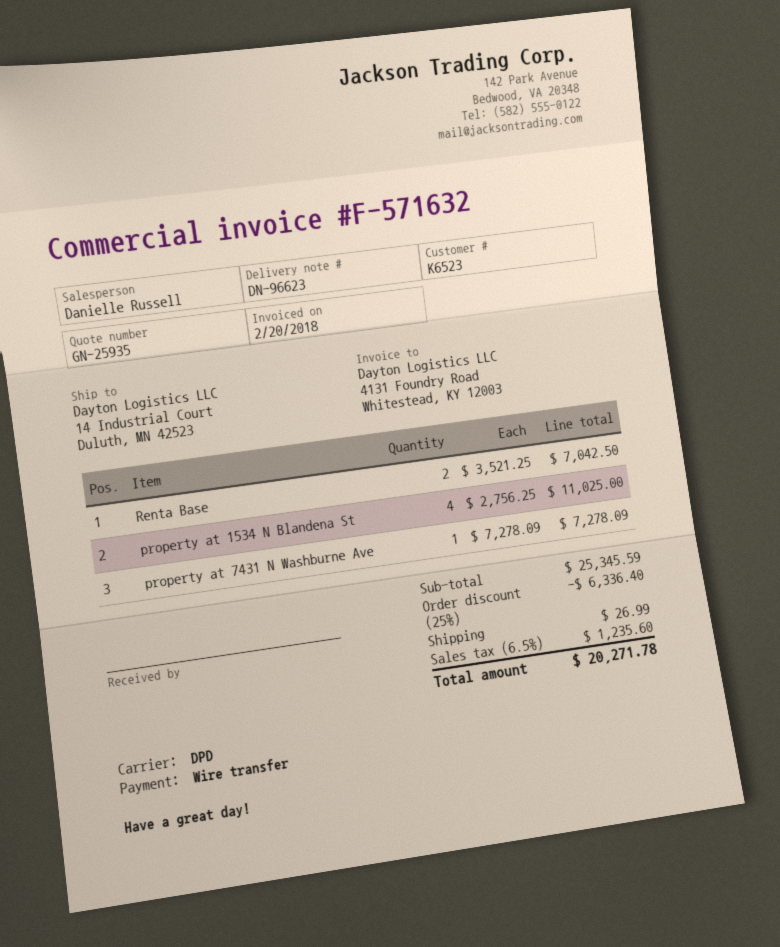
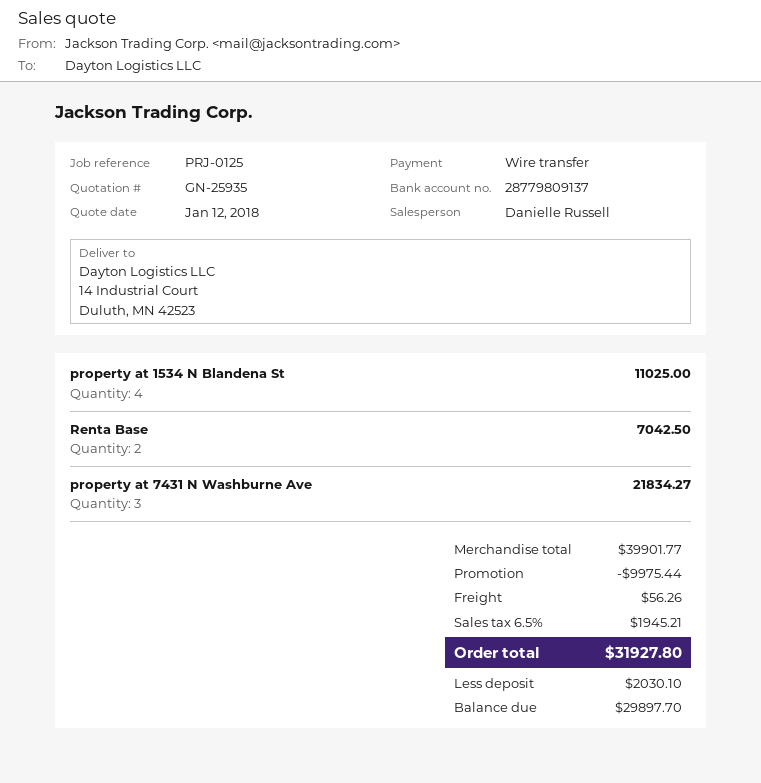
property at 7431 N Washburne Ave: 1 for 7278.09 -> 3 for 21834.27
subtotal: 25345.59 -> 39901.77
discount: 6336.40 -> 9975.44
shipping: 26.99 -> 56.26
tax: 6.5% = 1235.60 -> 6.5% = 1945.21
total: 20271.78 -> 31927.80

